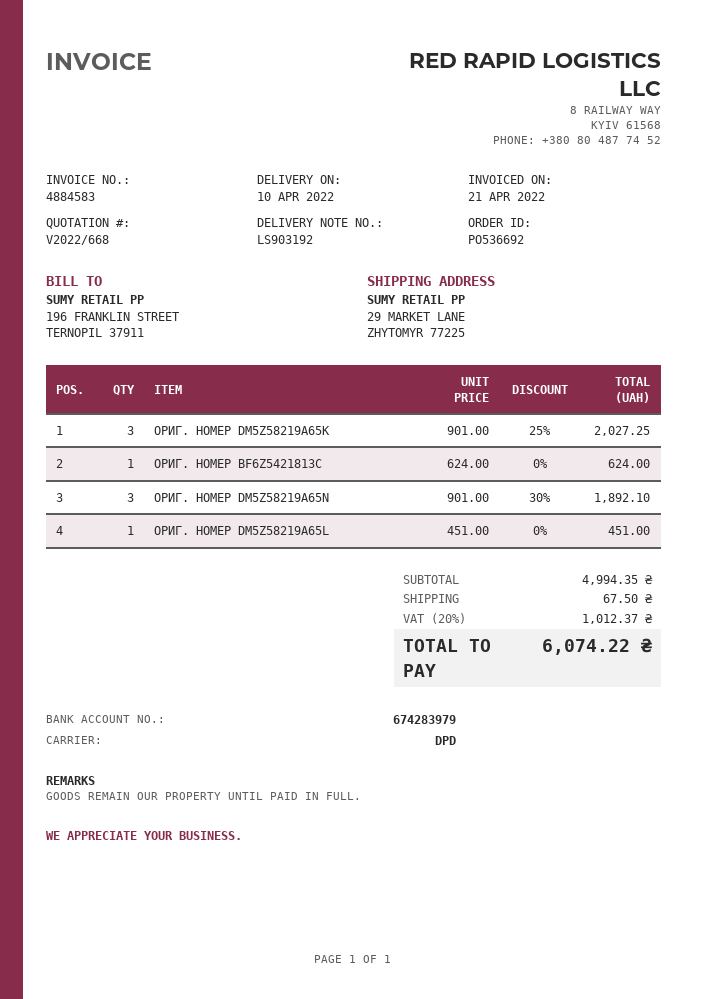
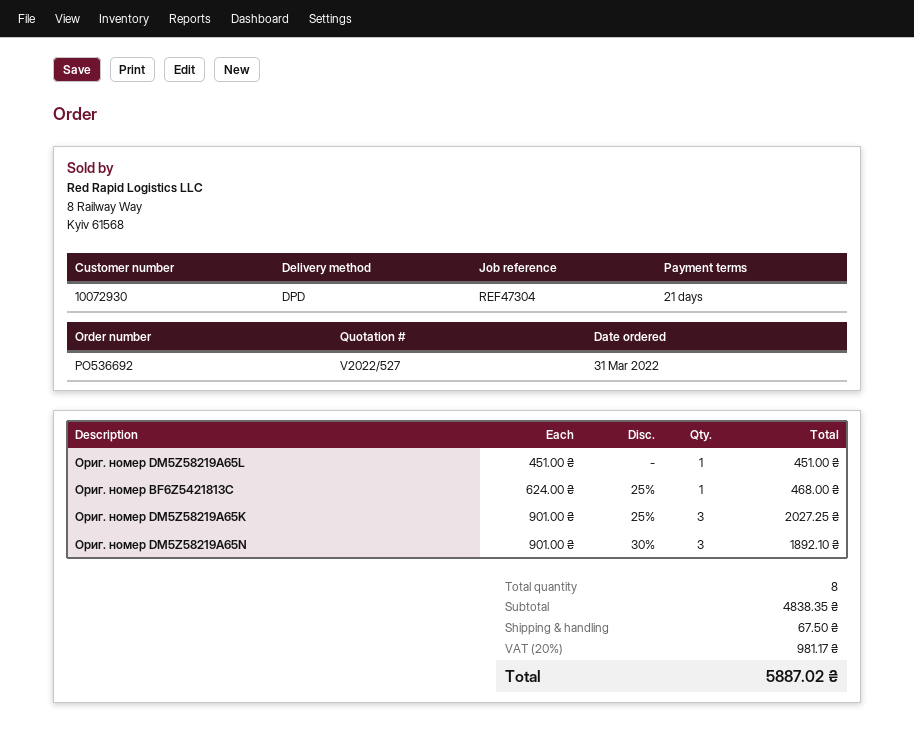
quote number: V2022/668 -> V2022/527
ОРИГ. НОМЕР BF6Z5421813C: 1 x 624.00 = 624.00 -> 1 x 624.00 - 25% = 468.00
subtotal: 4994.35 -> 4838.35
tax: 20% = 1012.37 -> 20% = 981.17
total: 6074.22 -> 5887.02

